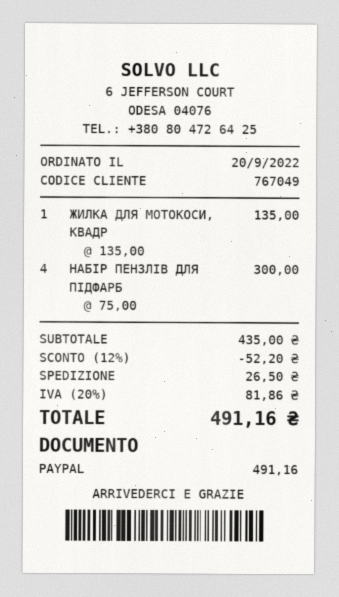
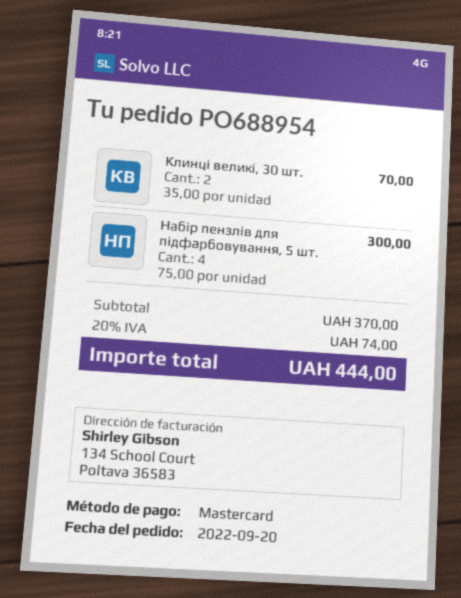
payment method: PayPal -> Mastercard
ЖИЛКА ДЛЯ МОТОКОСИ, КВАДР: 1 x 135.00 = 135.00 -> none
Клинці великі, 30 шт.: none -> 2 x 35.00 = 70.00
subtotal: 435.00 -> 370.00
discount: 12% = 52.20 -> none
shipping: 26.50 -> none
tax: 20% = 81.86 -> 20% = 74.00
total: 491.16 -> 444.00

